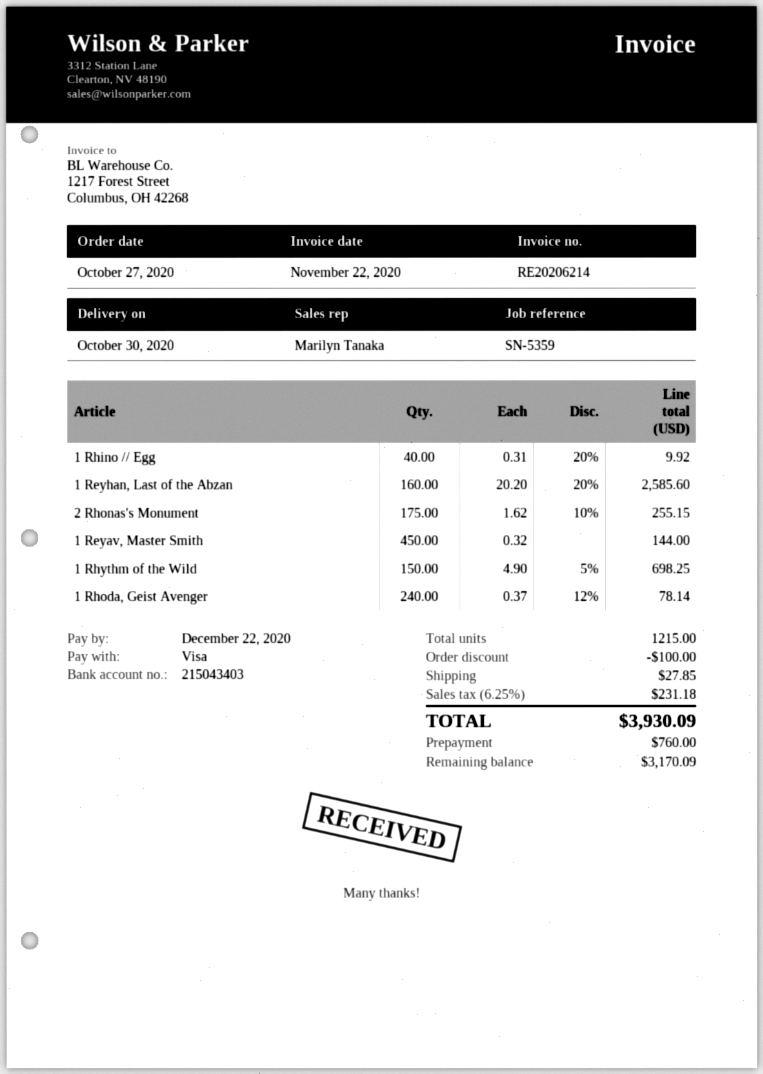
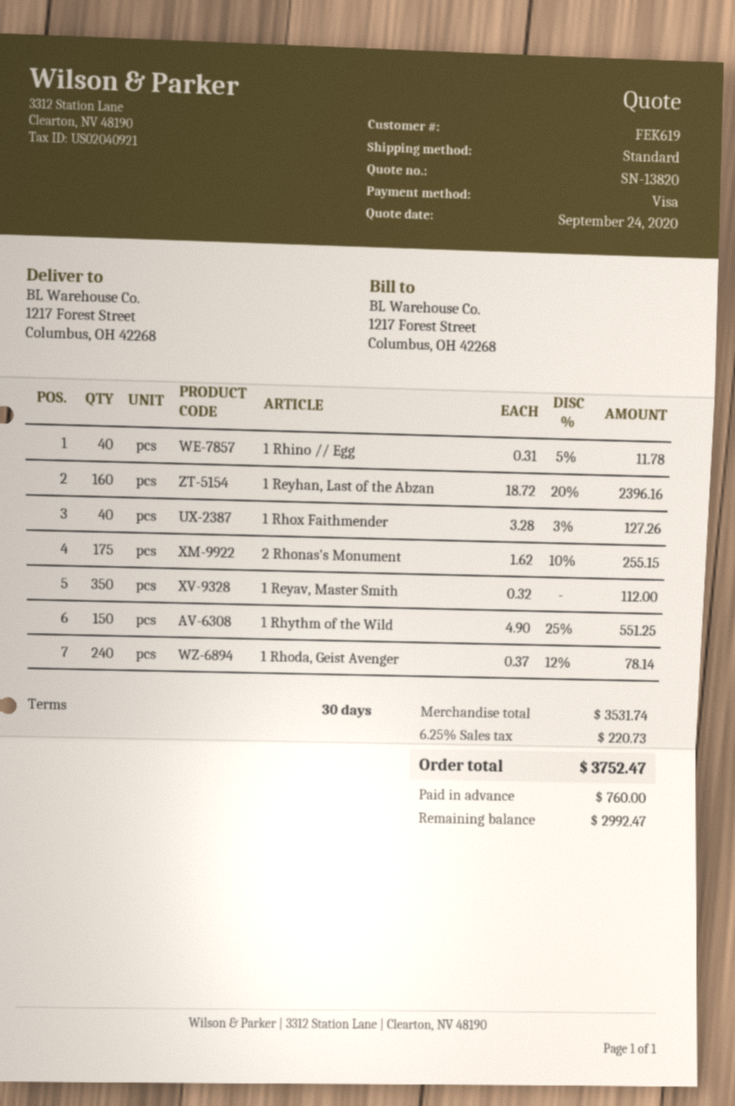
1 Rhino // Egg: 40 x 0.31 - 20% = 9.92 -> 40 x 0.31 - 5% = 11.78
1 Reyhan, Last of the Abzan: 160 x 20.20 - 20% = 2585.60 -> 160 x 18.72 - 20% = 2396.16
1 Reyav, Master Smith: 450 x 0.32 = 144.00 -> 350 x 0.32 = 112.00
1 Rhythm of the Wild: 150 x 4.90 - 5% = 698.25 -> 150 x 4.90 - 25% = 551.25
1 Rhox Faithmender: none -> 40 x 3.28 - 3% = 127.26
discount: 100.00 -> none
shipping: 27.85 -> none
tax: 6.25% = 231.18 -> 6.25% = 220.73
total: 3930.09 -> 3752.47
balance: 3170.09 -> 2992.47

